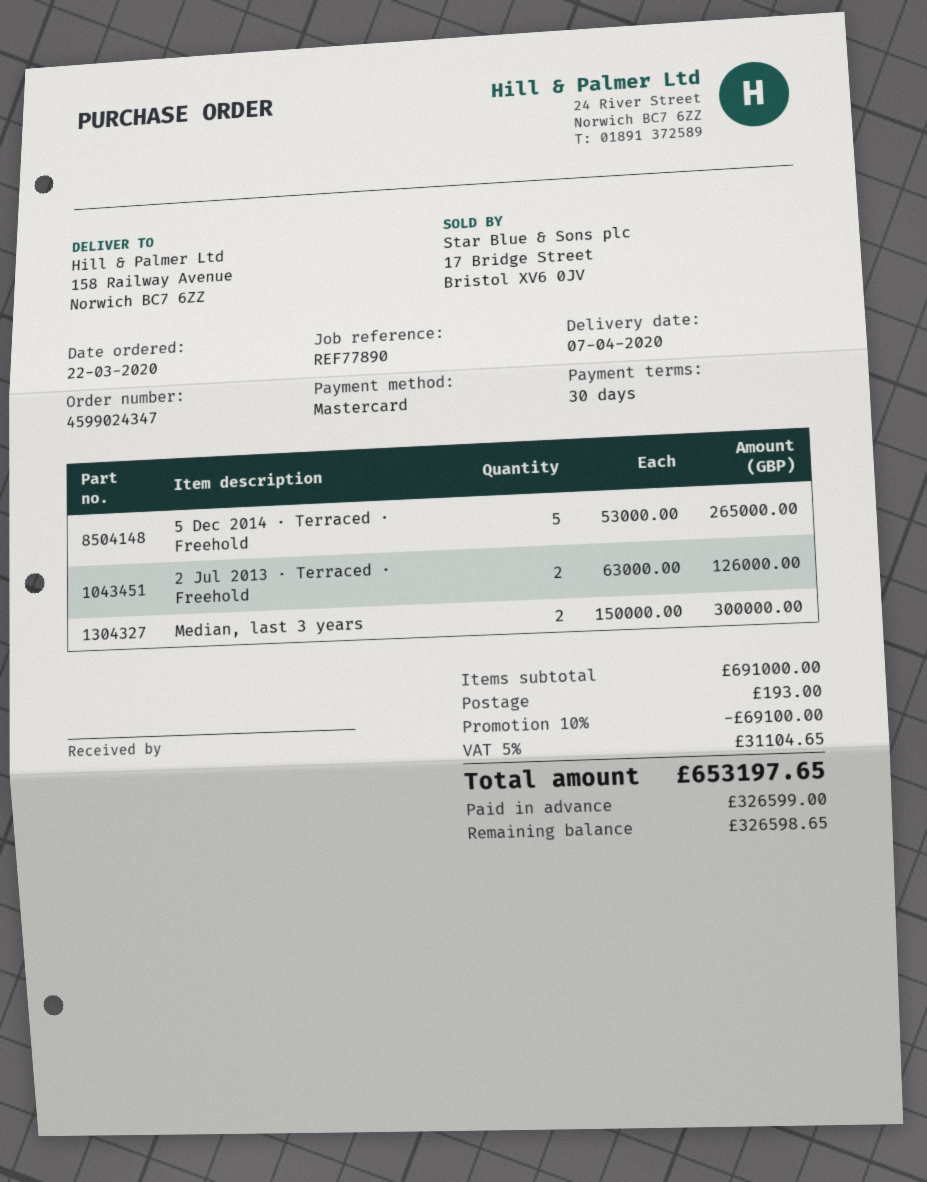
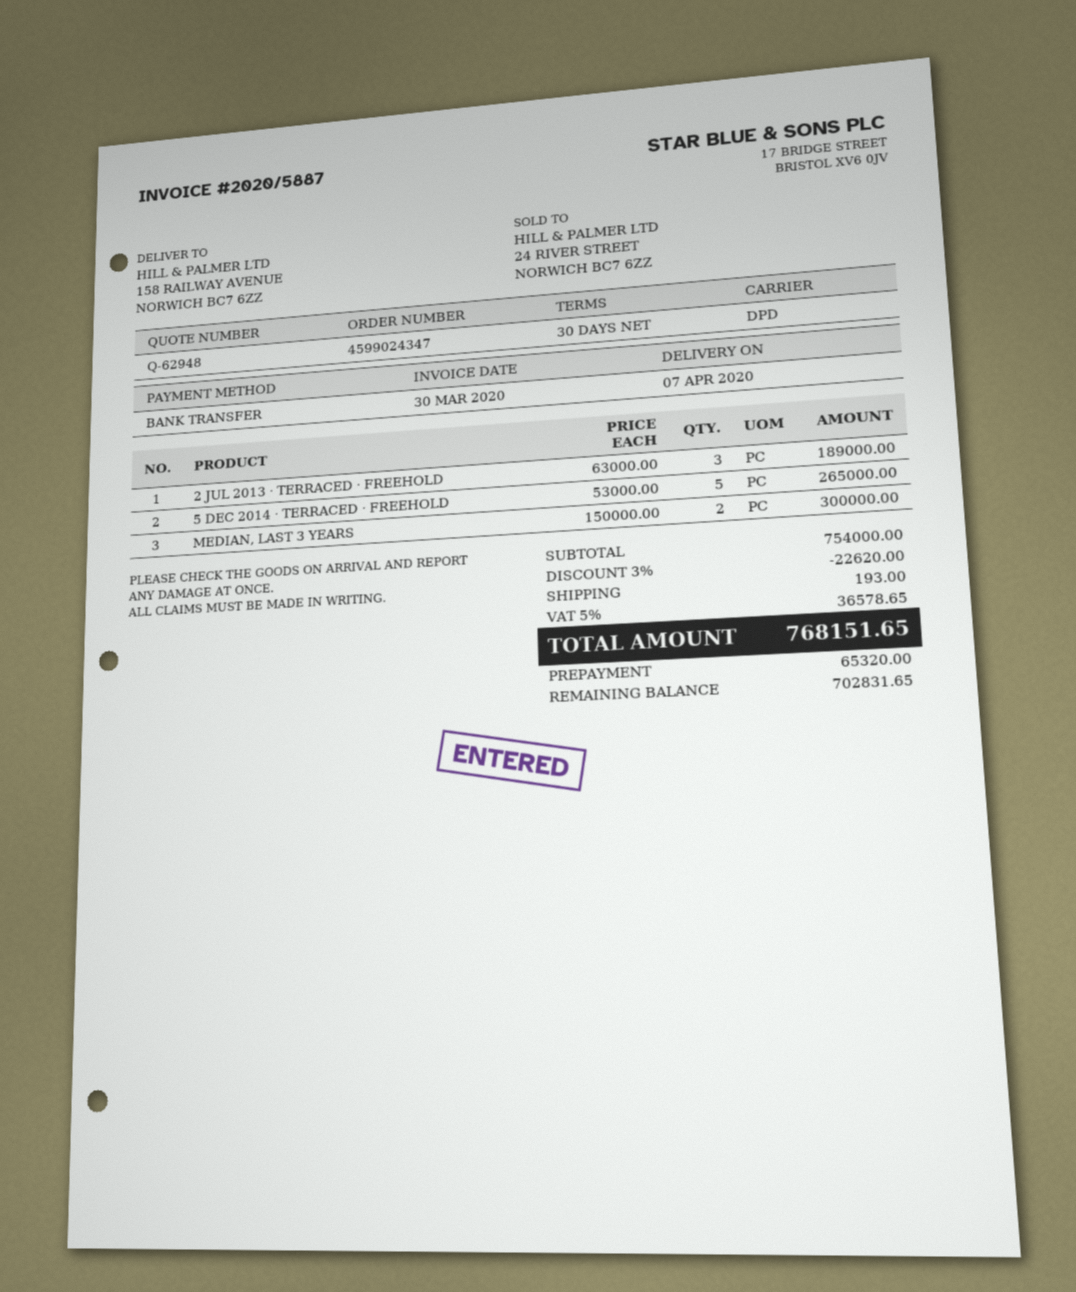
payment method: Mastercard -> bank transfer
2 Jul 2013 · Terraced · Freehold: 2 x 63000.00 = 126000.00 -> 3 x 63000.00 = 189000.00
subtotal: 691000.00 -> 754000.00
discount: 10% = 69100.00 -> 3% = 22620.00
tax: 5% = 31104.65 -> 5% = 36578.65
total: 653197.65 -> 768151.65
deposit: 326599.00 -> 65320.00
balance: 326598.65 -> 702831.65

